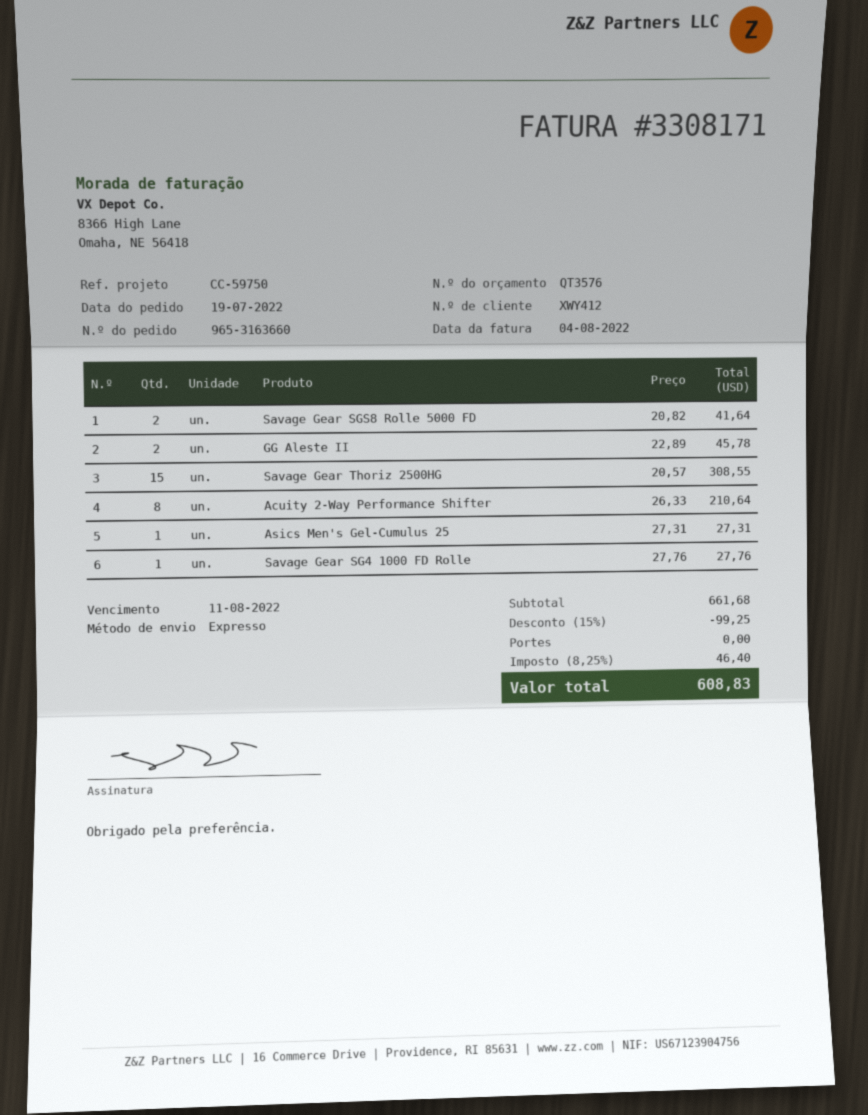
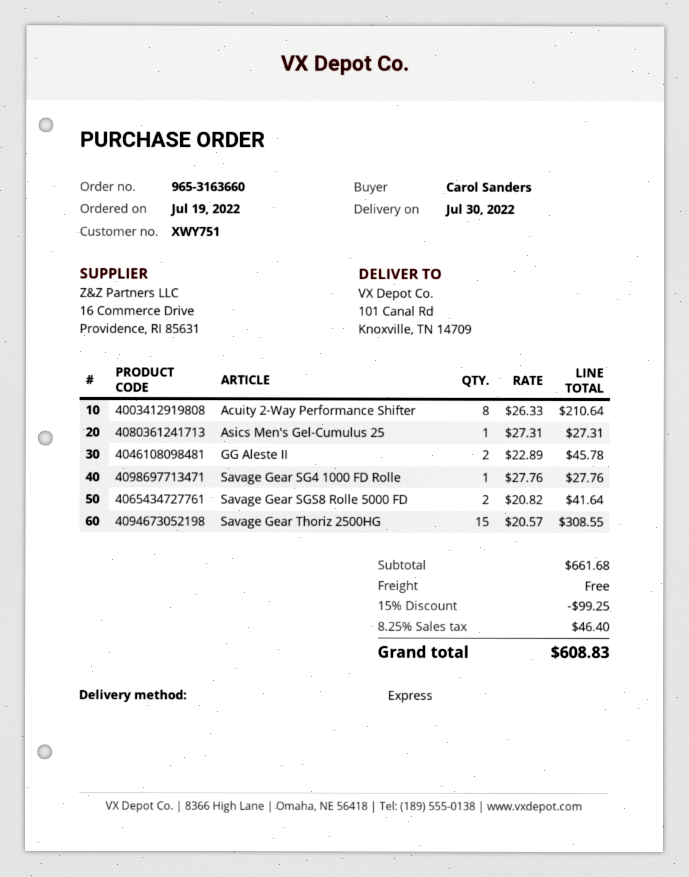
customer number: XWY412 -> XWY751

